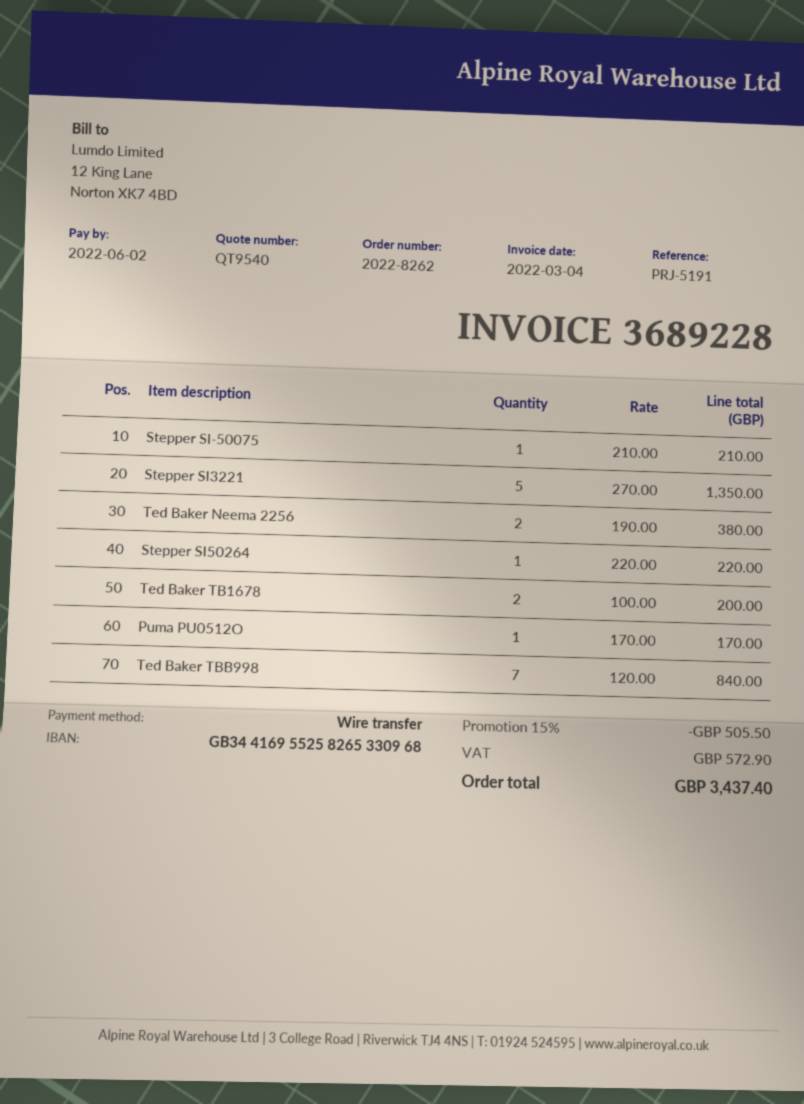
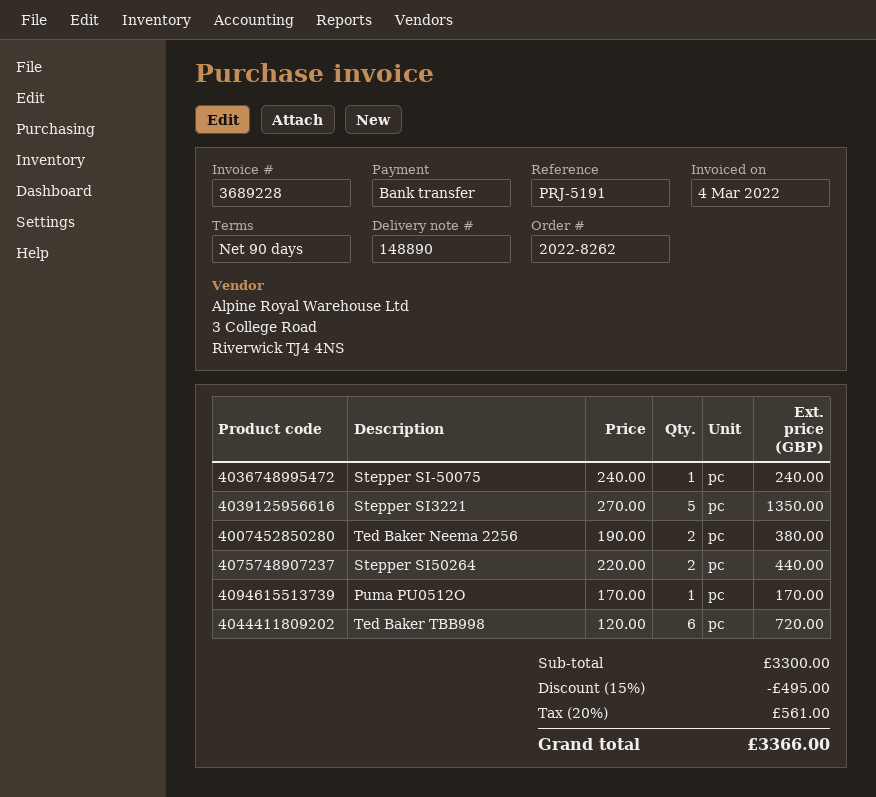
Stepper SI-50075: 1 x 210.00 = 210.00 -> 1 x 240.00 = 240.00
Stepper SI50264: 1 x 220.00 = 220.00 -> 2 x 220.00 = 440.00
Ted Baker TB1678: 2 x 100.00 = 200.00 -> none
Ted Baker TBB998: 7 x 120.00 = 840.00 -> 6 x 120.00 = 720.00
discount: 15% = 505.50 -> 15% = 495.00
tax: 572.90 -> 561.00
total: 3437.40 -> 3366.00

